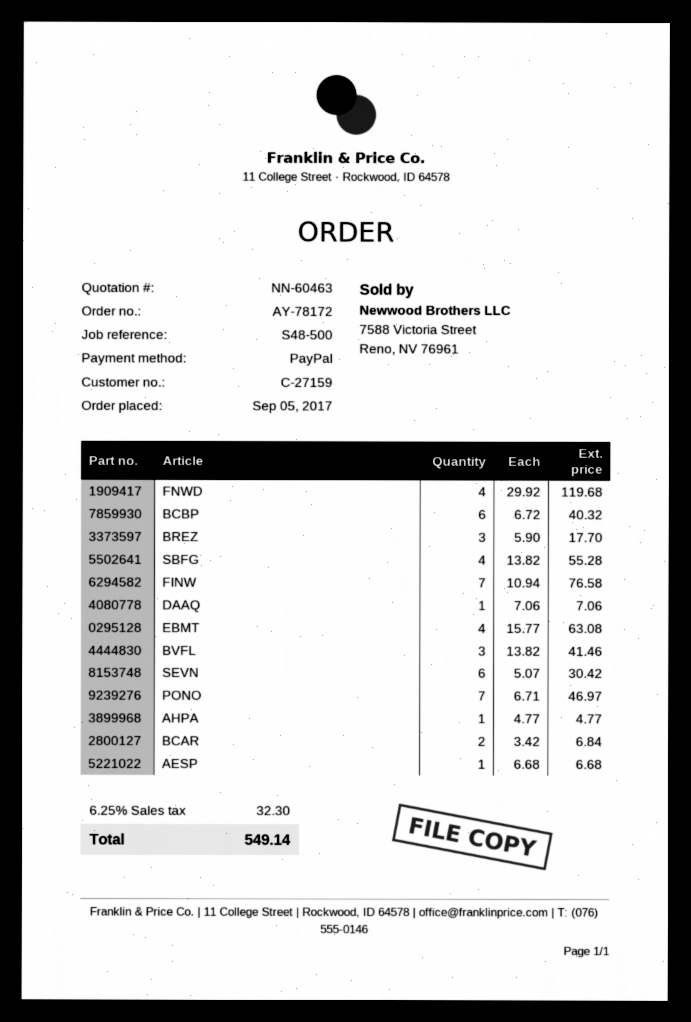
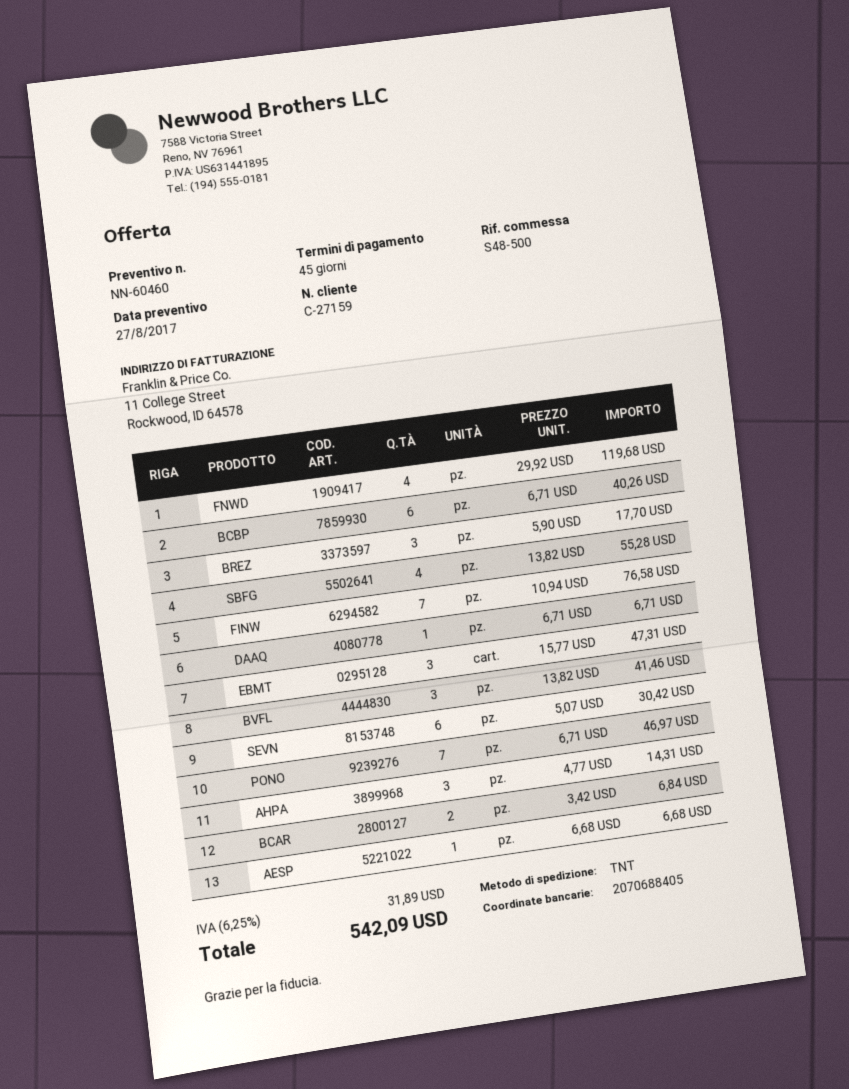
quote number: NN-60463 -> NN-60460
BCBP: 6 x 6.72 = 40.32 -> 6 x 6.71 = 40.26
DAAQ: 1 x 7.06 = 7.06 -> 1 x 6.71 = 6.71
EBMT: 4 x 15.77 = 63.08 -> 3 x 15.77 = 47.31
AHPA: 1 x 4.77 = 4.77 -> 3 x 4.77 = 14.31
tax: 6.25% = 32.30 -> 6.25% = 31.89
total: 549.14 -> 542.09

